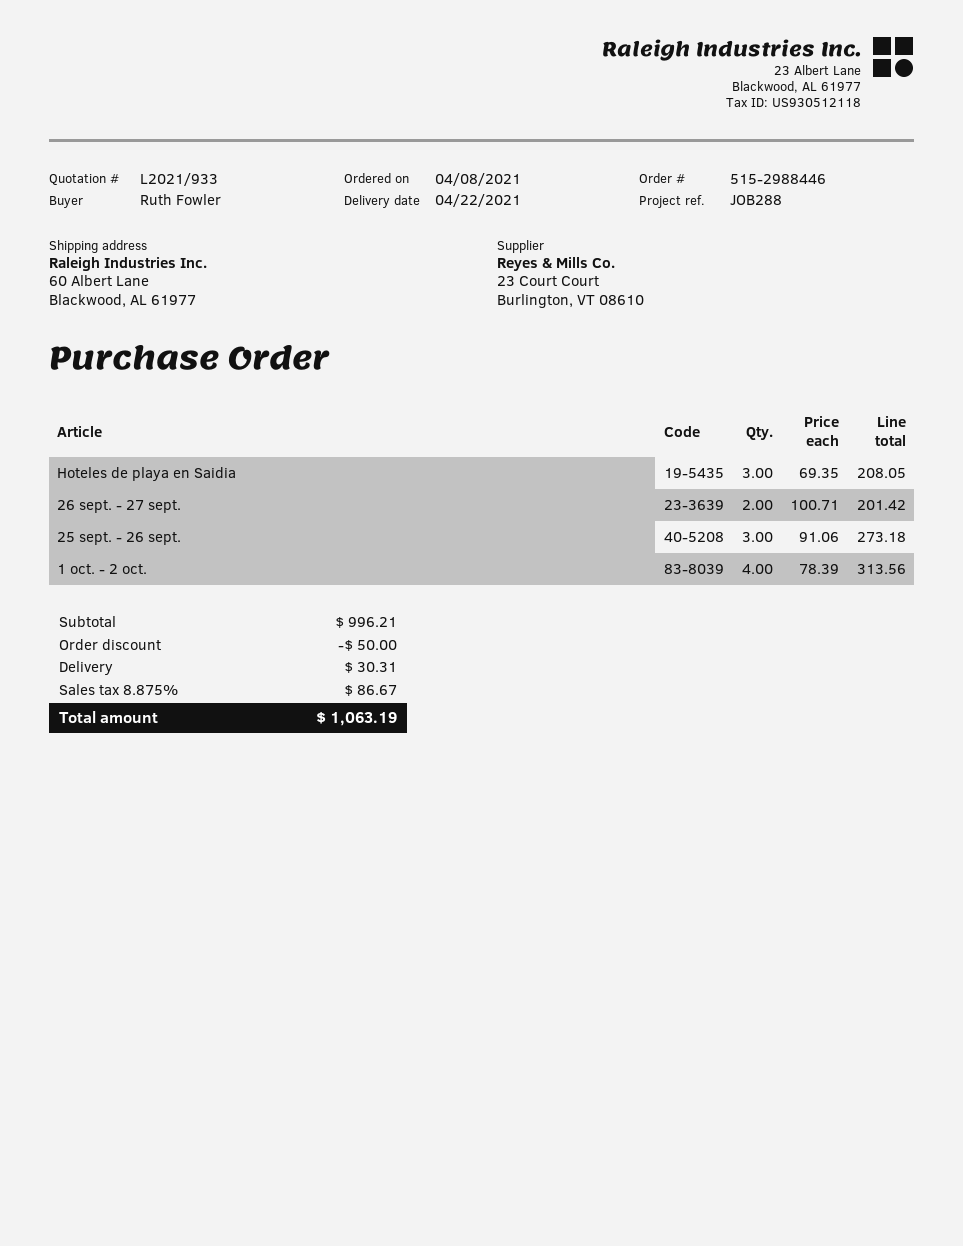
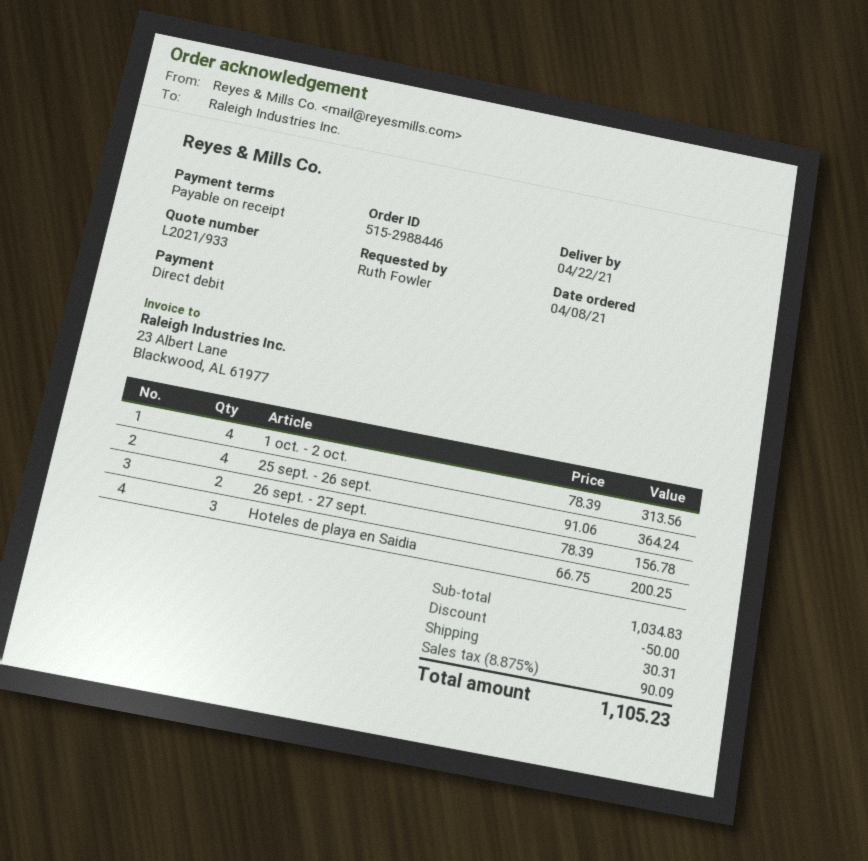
Hoteles de playa en Saidia: 3 x 69.35 = 208.05 -> 3 x 66.75 = 200.25
26 sept. - 27 sept.: 2 x 100.71 = 201.42 -> 2 x 78.39 = 156.78
25 sept. - 26 sept.: 3 x 91.06 = 273.18 -> 4 x 91.06 = 364.24
subtotal: 996.21 -> 1034.83
tax: 8.875% = 86.67 -> 8.875% = 90.09
total: 1063.19 -> 1105.23

